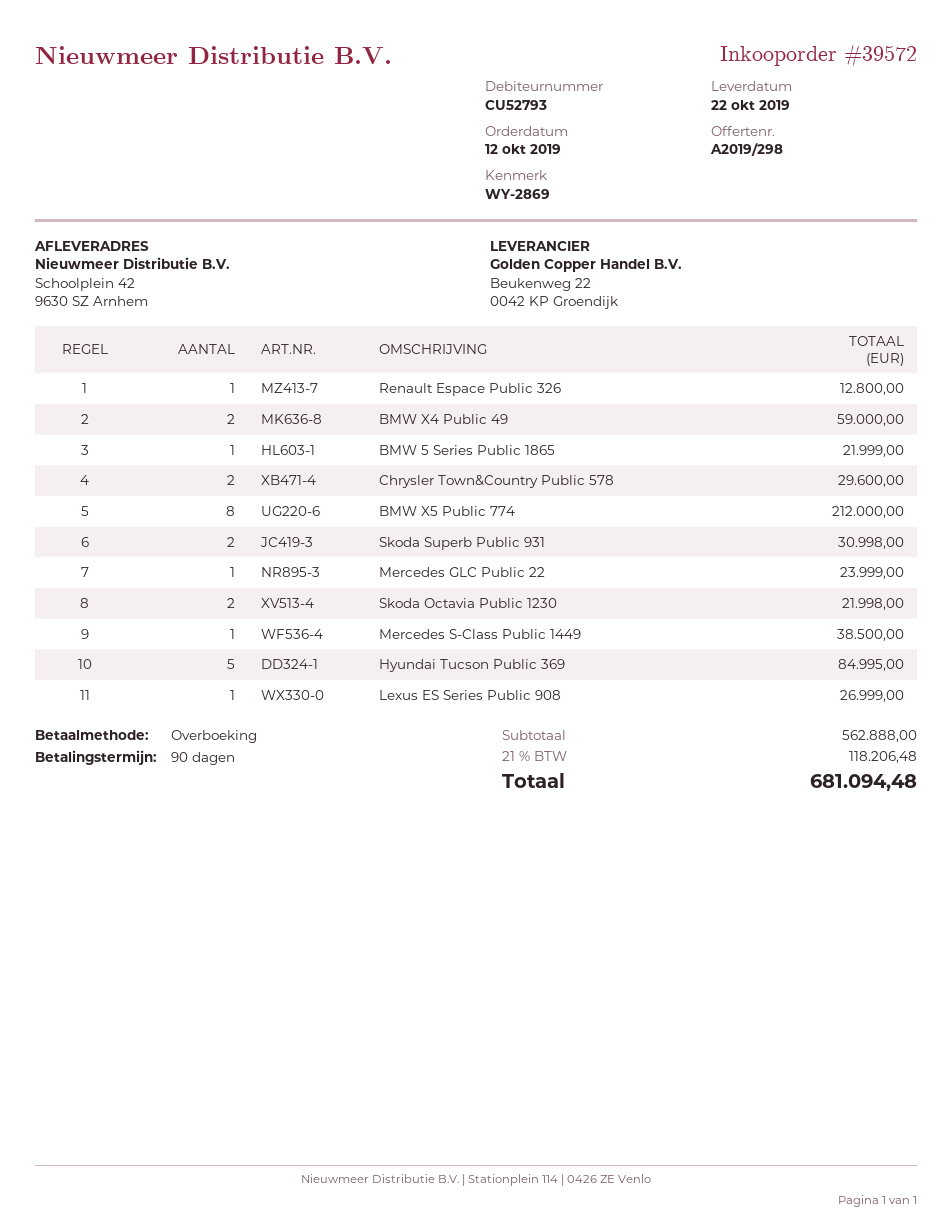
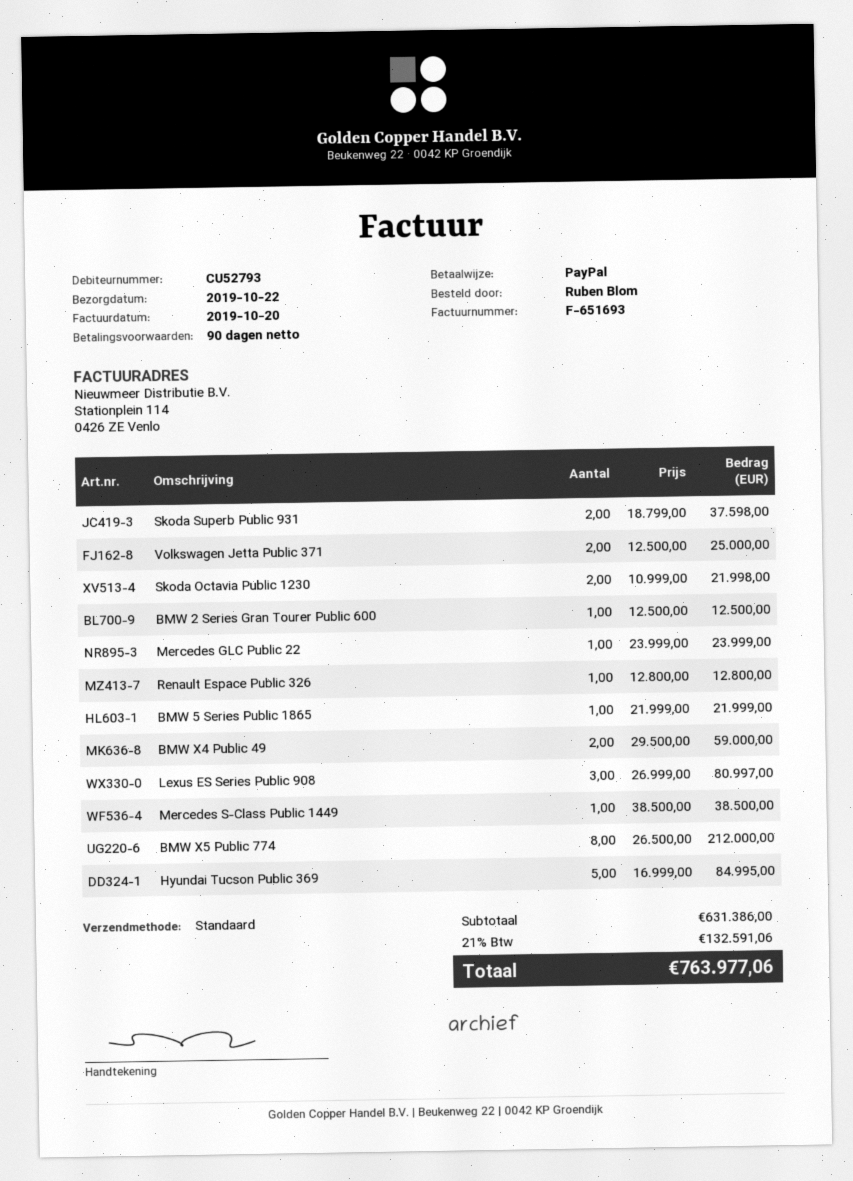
payment method: bank transfer -> PayPal
Chrysler Town&Country Public 578: 2 for 29600.00 -> none
Skoda Superb Public 931: 2 for 30998.00 -> 2 for 37598.00
Lexus ES Series Public 908: 1 for 26999.00 -> 3 for 80997.00
Volkswagen Jetta Public 371: none -> 2 for 25000.00
BMW 2 Series Gran Tourer Public 600: none -> 1 for 12500.00
subtotal: 562888.00 -> 631386.00
tax: 21% = 118206.48 -> 21% = 132591.06
total: 681094.48 -> 763977.06

